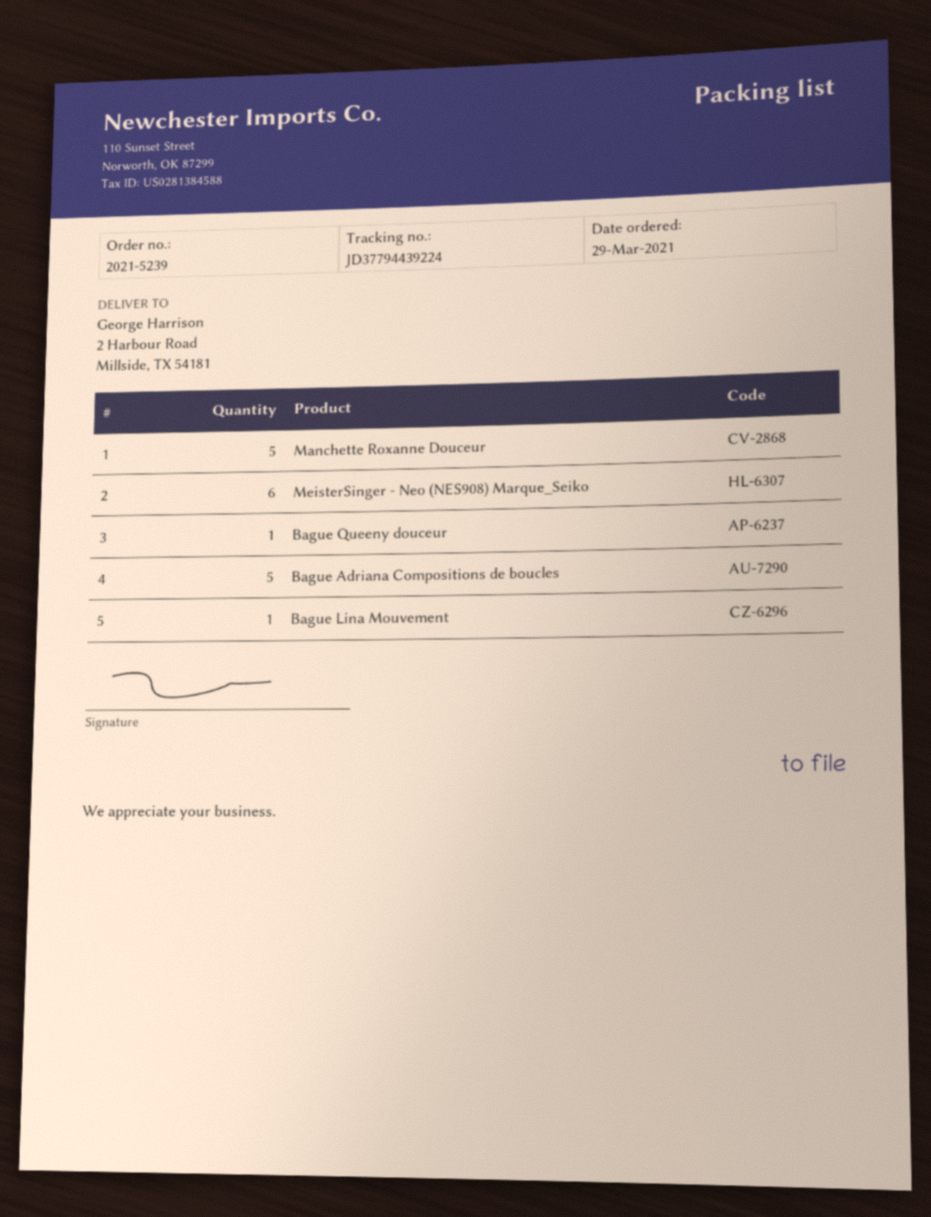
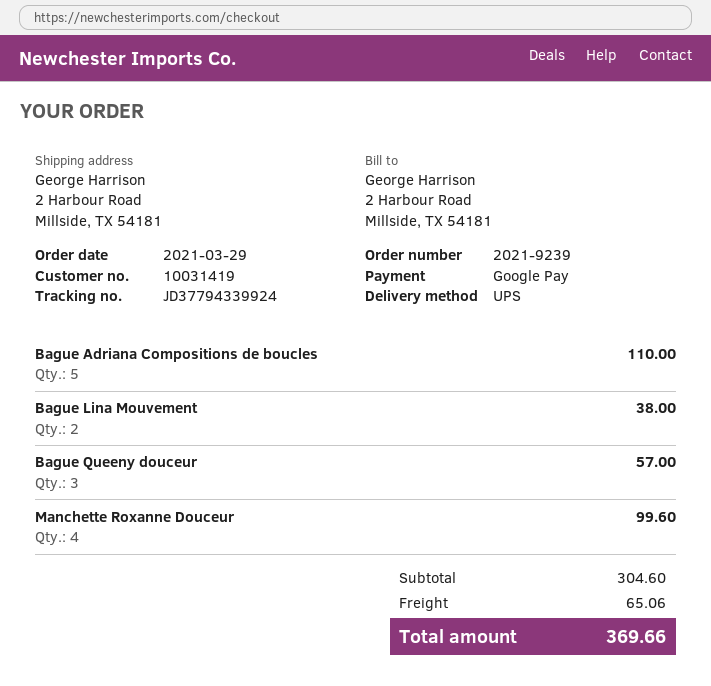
order number: 2021-5239 -> 2021-9239
tracking number: JD37794439224 -> JD37794339924
Manchette Roxanne Douceur: 5 -> 4
MeisterSinger - Neo (NES908) Marque_Seiko: 6 -> none
Bague Queeny douceur: 1 -> 3
Bague Lina Mouvement: 1 -> 2

